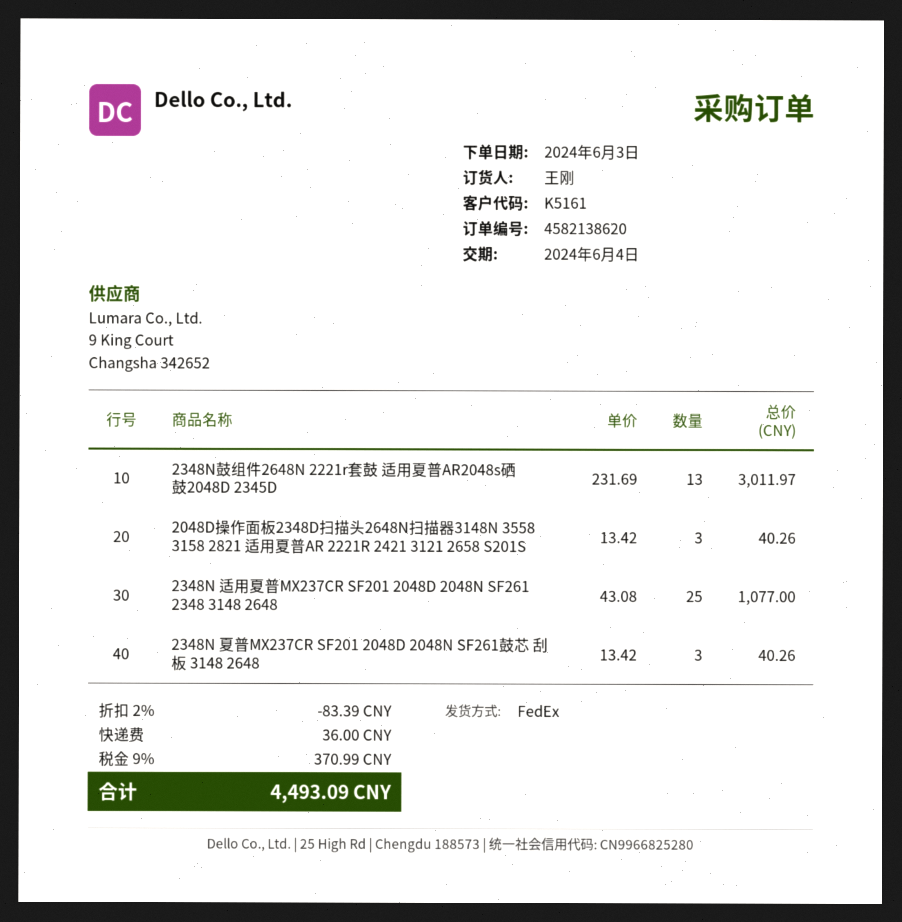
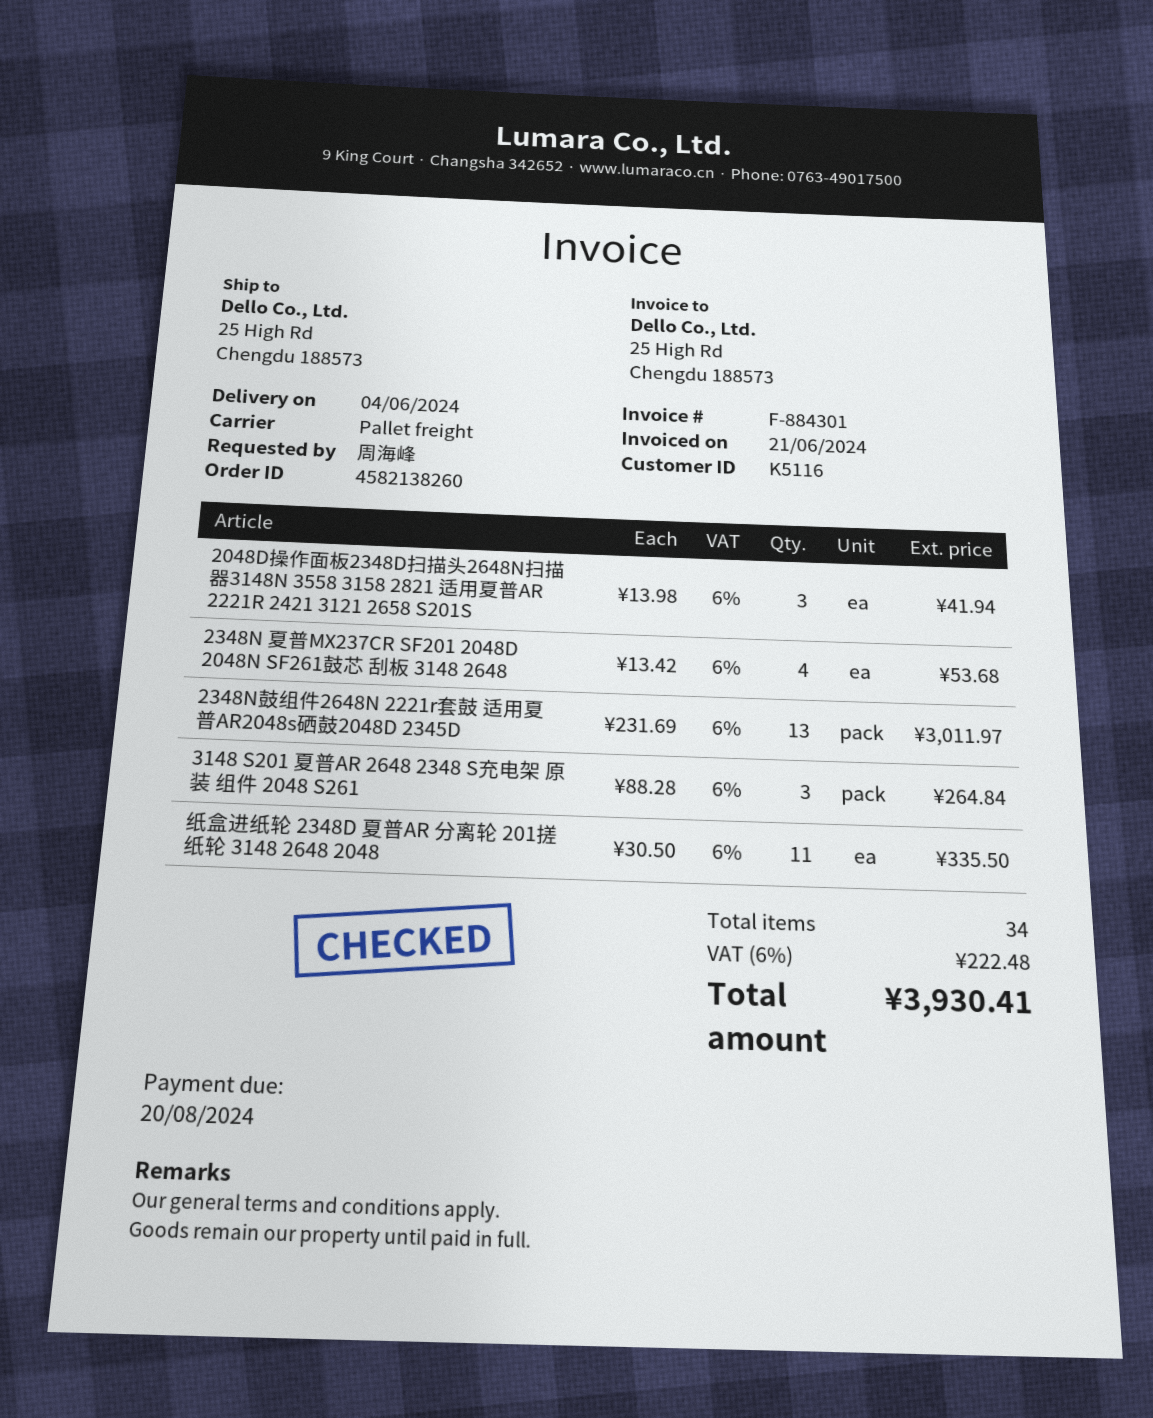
order number: 4582138620 -> 4582138260
customer number: K5161 -> K5116
ordered by: 王刚 -> 周海峰
shipping method: FedEx -> pallet freight
2048D操作面板2348D扫描头2648N扫描器3148N 3558 3158 2821 适用夏普AR 2221R 2421 3121 2658 S201S: 3 x 13.42 = 40.26 -> 3 x 13.98 = 41.94
2348N 适用夏普MX237CR SF201 2048D 2048N SF261 2348 3148 2648: 25 x 43.08 = 1077.00 -> none
2348N 夏普MX237CR SF201 2048D 2048N SF261鼓芯 刮板 3148 2648: 3 x 13.42 = 40.26 -> 4 x 13.42 = 53.68
3148 S201 夏普AR 2648 2348 S充电架 原装 组件 2048 S261: none -> 3 x 88.28 = 264.84
纸盒进纸轮 2348D 夏普AR 分离轮 201搓纸轮 3148 2648 2048: none -> 11 x 30.50 = 335.50
discount: 2% = 83.39 -> none
shipping: 36.00 -> none
tax: 9% = 370.99 -> 6% = 222.48
total: 4493.09 -> 3930.41

